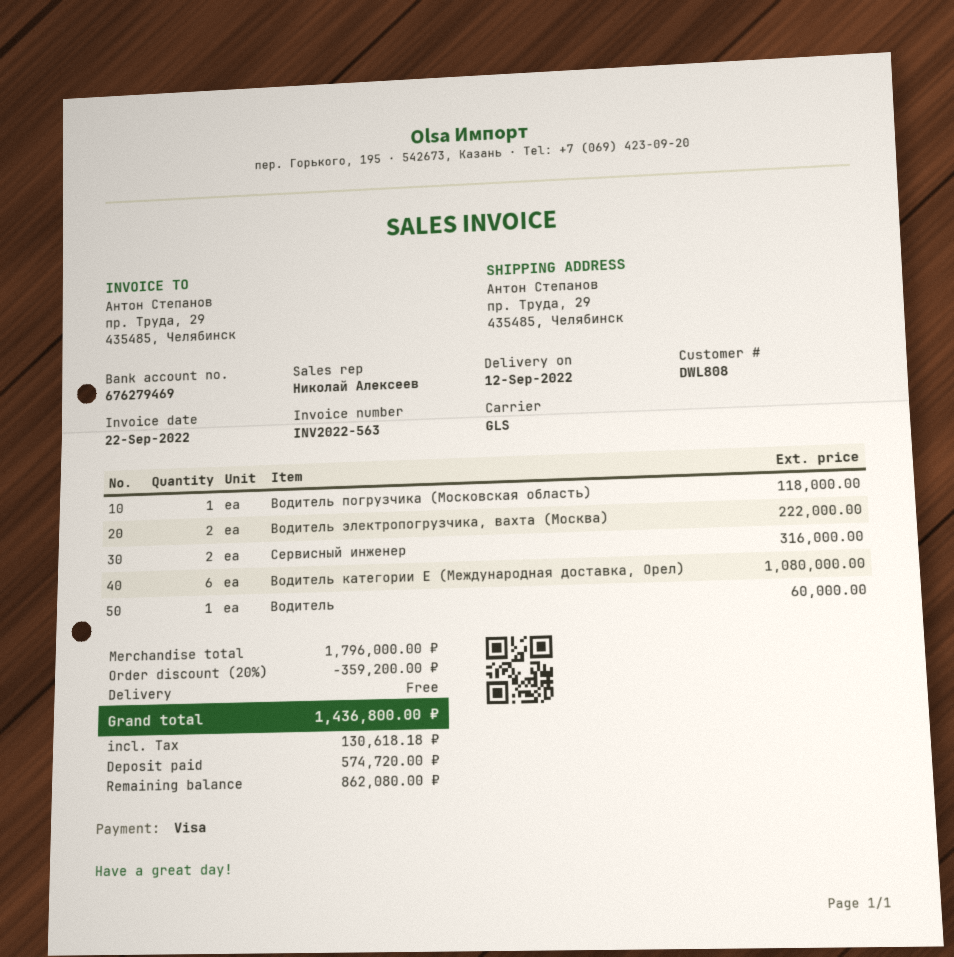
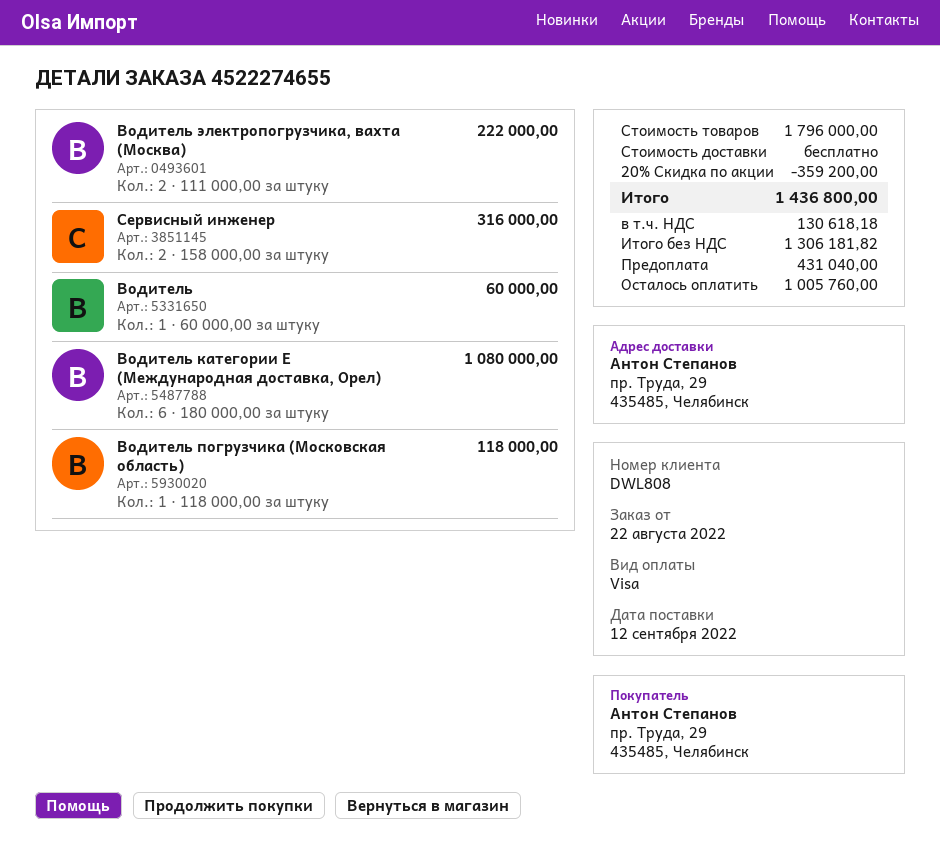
deposit: 574720.00 -> 431040.00
balance: 862080.00 -> 1005760.00

